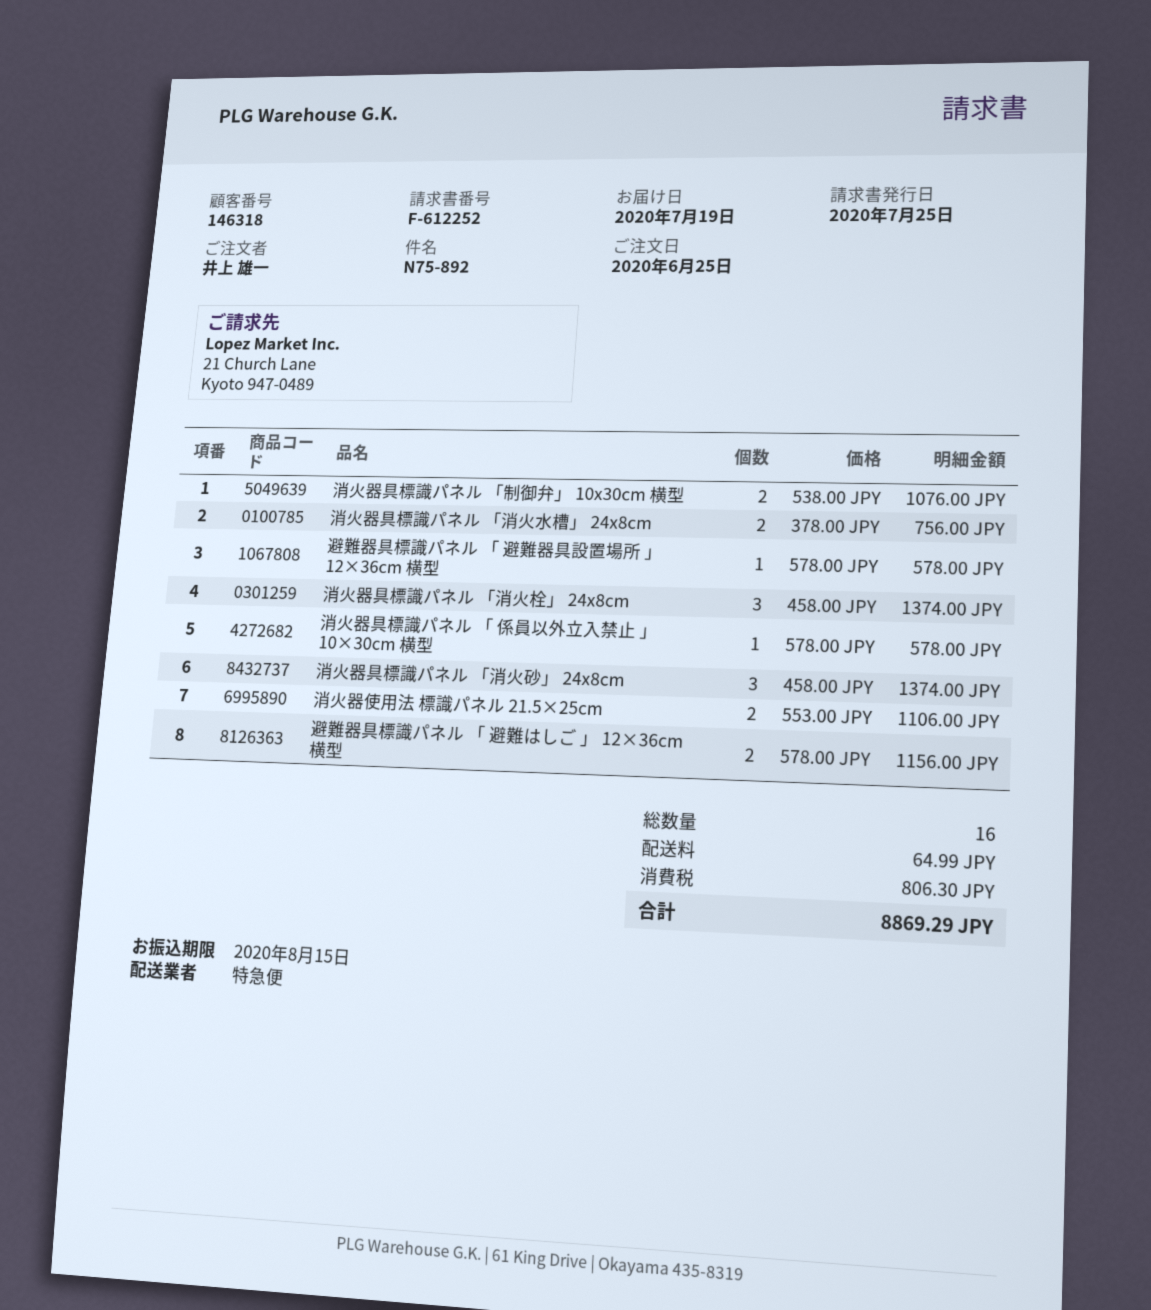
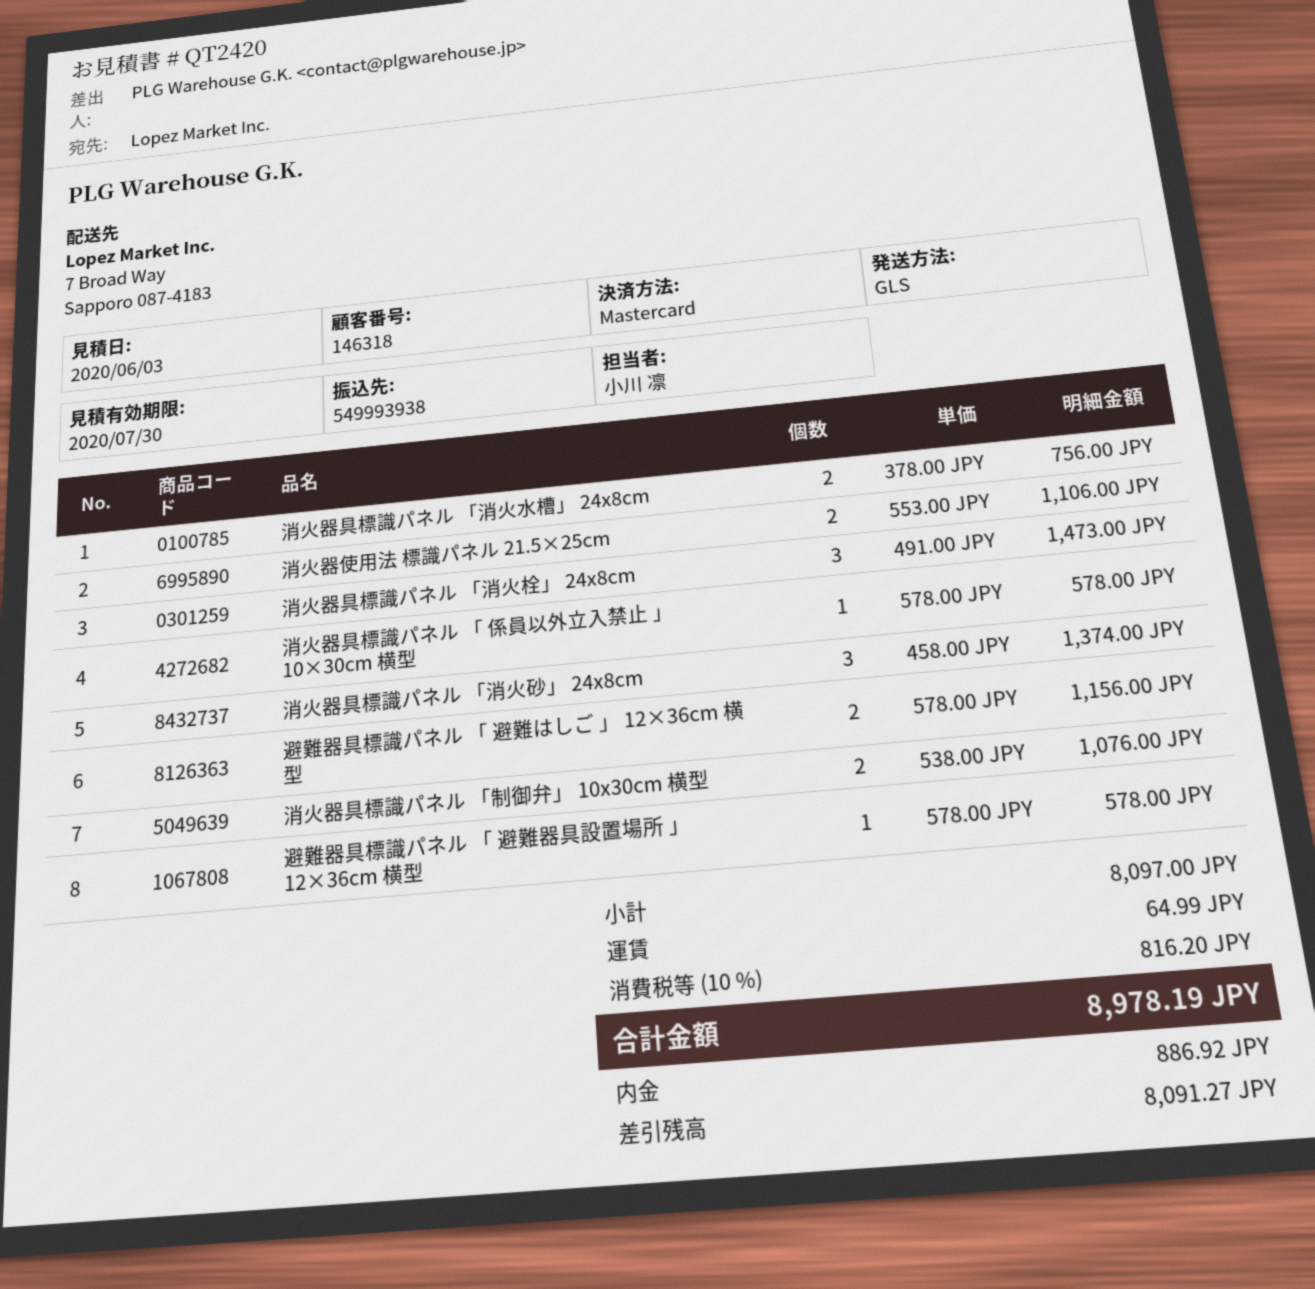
shipping method: express -> GLS
消火器具標識パネル 「消火栓」 24x8cm: 3 x 458.00 = 1374.00 -> 3 x 491.00 = 1473.00
tax: 806.30 -> 816.20
total: 8869.29 -> 8978.19

